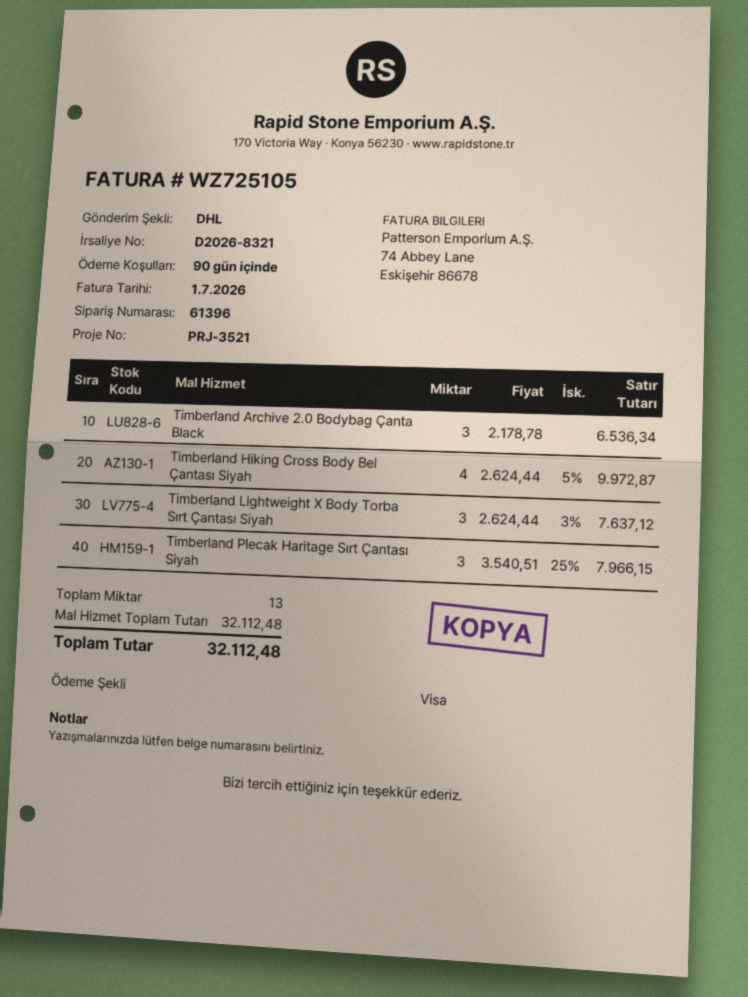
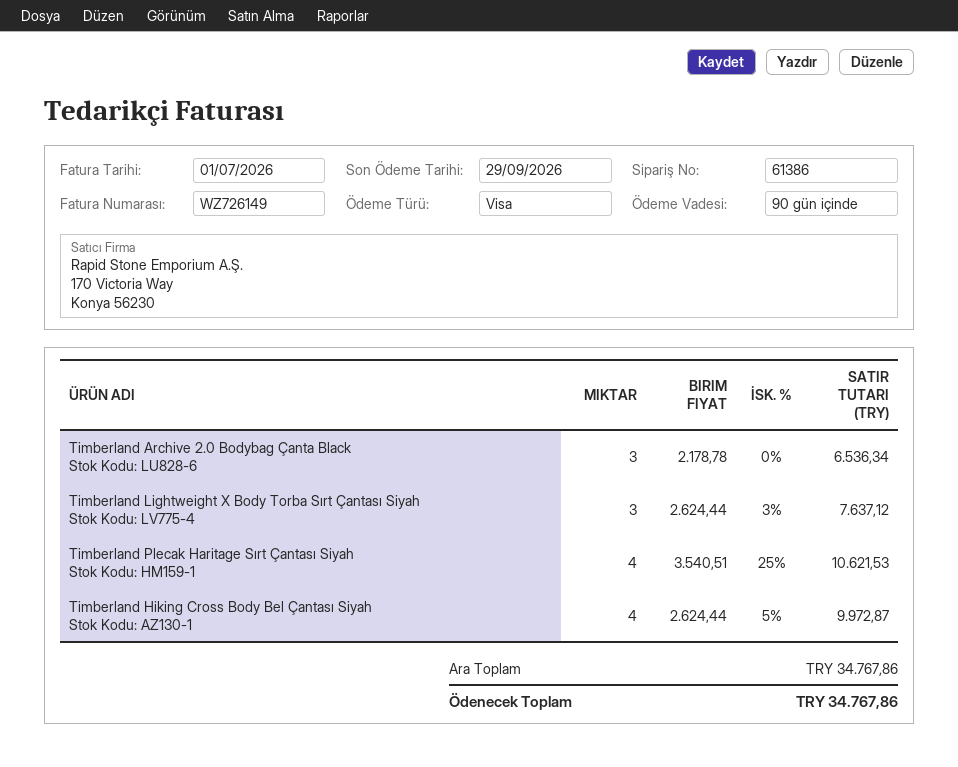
order number: 61396 -> 61386
invoice number: WZ725105 -> WZ726149
Timberland Plecak Haritage Sırt Çantası Siyah: 3 x 3540.51 - 25% = 7966.15 -> 4 x 3540.51 - 25% = 10621.53
subtotal: 32112.48 -> 34767.86
total: 32112.48 -> 34767.86

